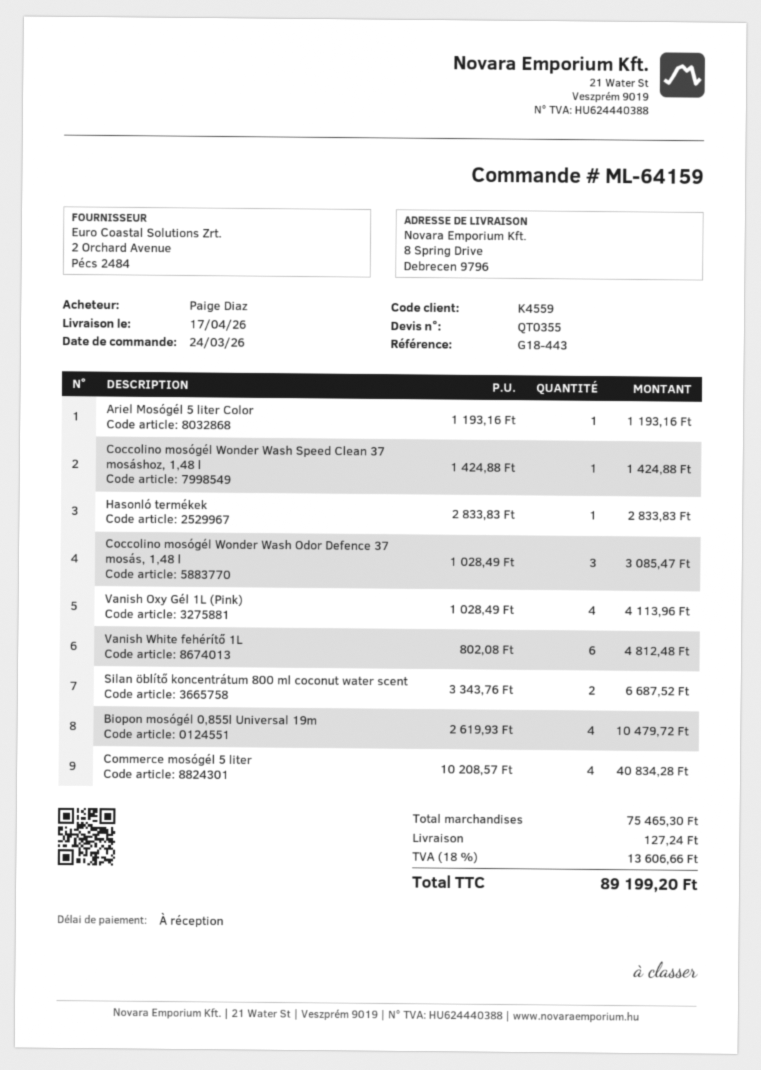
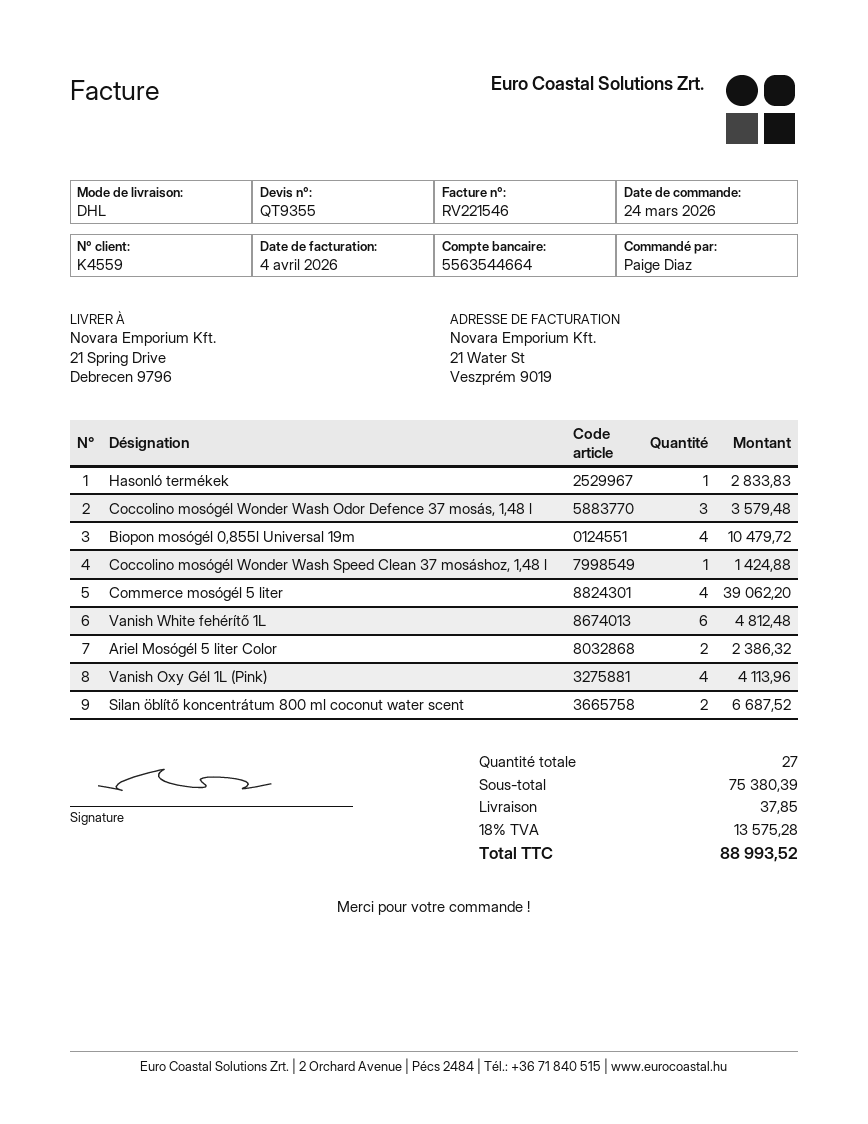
quote number: QT0355 -> QT9355
ship to: 8 Spring Drive, Debrecen 9796 -> 21 Spring Drive, Debrecen 9796
Ariel Mosógél 5 liter Color: 1 for 1193.16 -> 2 for 2386.32
Coccolino mosógél Wonder Wash Odor Defence 37 mosás, 1,48 l: 3 for 3085.47 -> 3 for 3579.48
Commerce mosógél 5 liter: 4 for 40834.28 -> 4 for 39062.20
subtotal: 75465.30 -> 75380.39
shipping: 127.24 -> 37.85
tax: 18% = 13606.66 -> 18% = 13575.28
total: 89199.20 -> 88993.52

